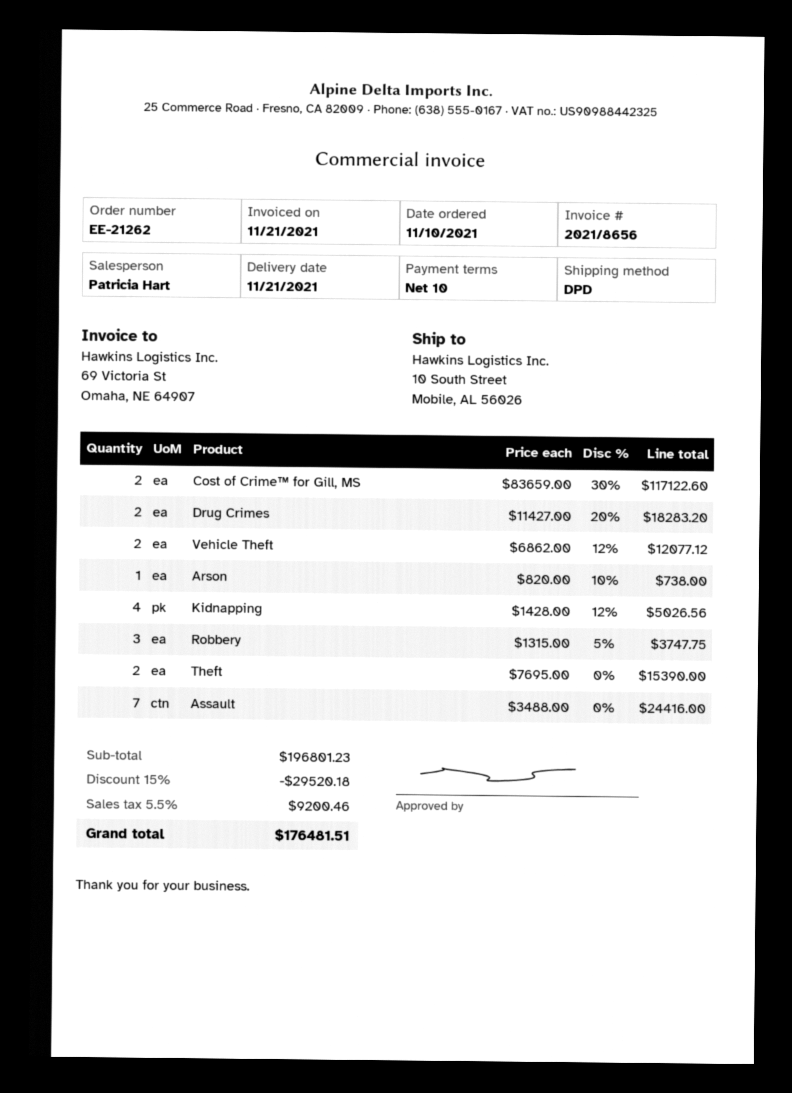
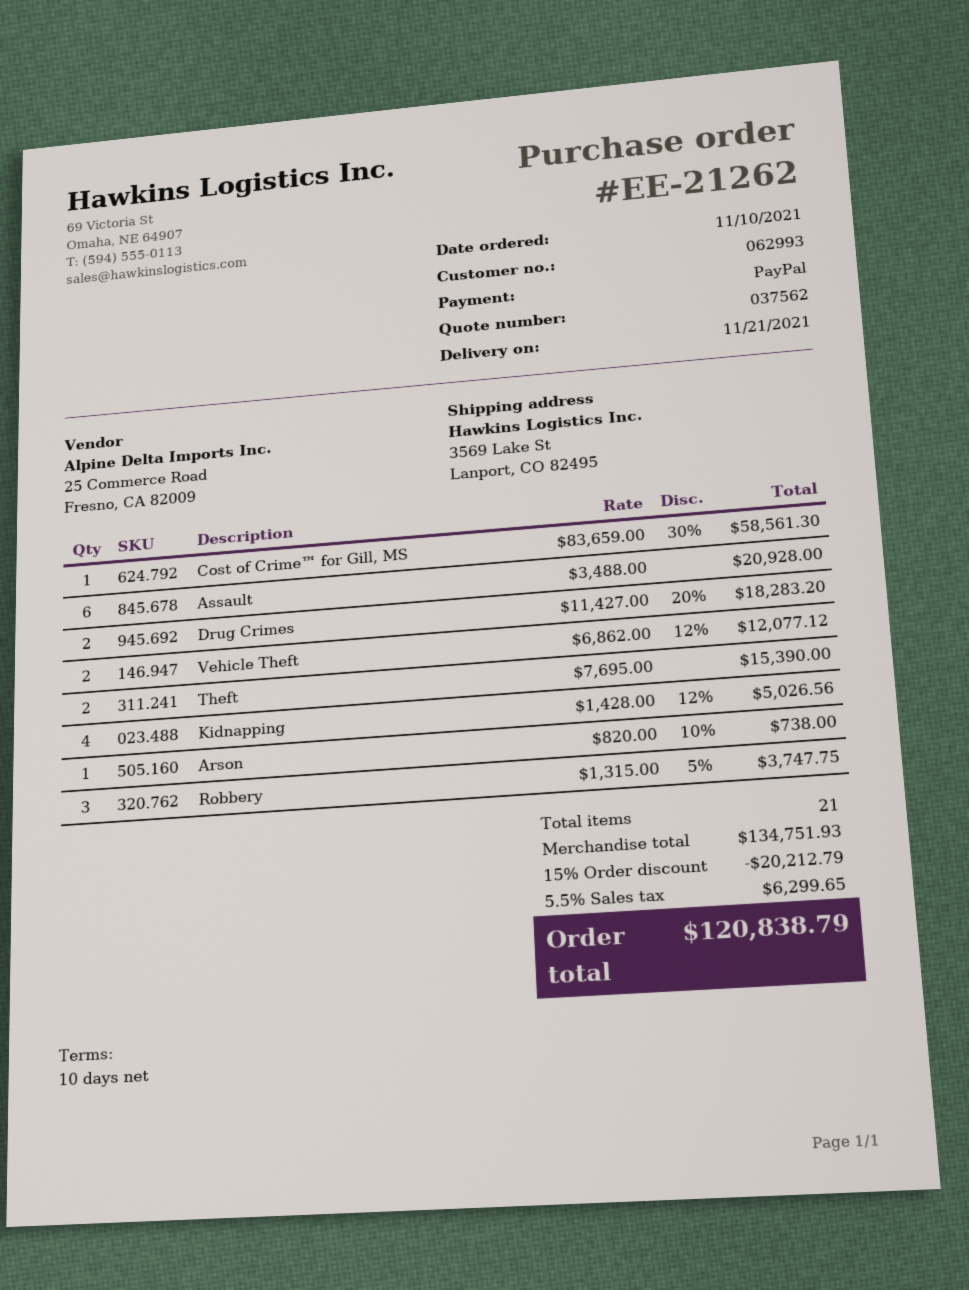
ship to: 10 South Street, Mobile, AL 56026 -> 3569 Lake St, Lanport, CO 82495
Cost of Crime™ for Gill, MS: 2 x 83659.00 - 30% = 117122.60 -> 1 x 83659.00 - 30% = 58561.30
Assault: 7 x 3488.00 = 24416.00 -> 6 x 3488.00 = 20928.00
subtotal: 196801.23 -> 134751.93
discount: 15% = 29520.18 -> 15% = 20212.79
tax: 5.5% = 9200.46 -> 5.5% = 6299.65
total: 176481.51 -> 120838.79

